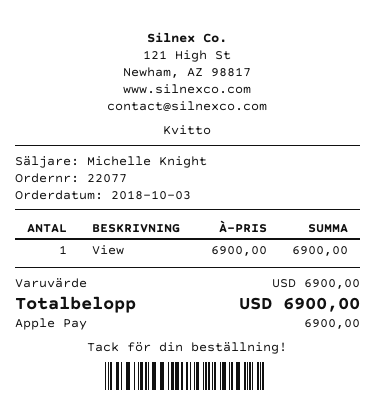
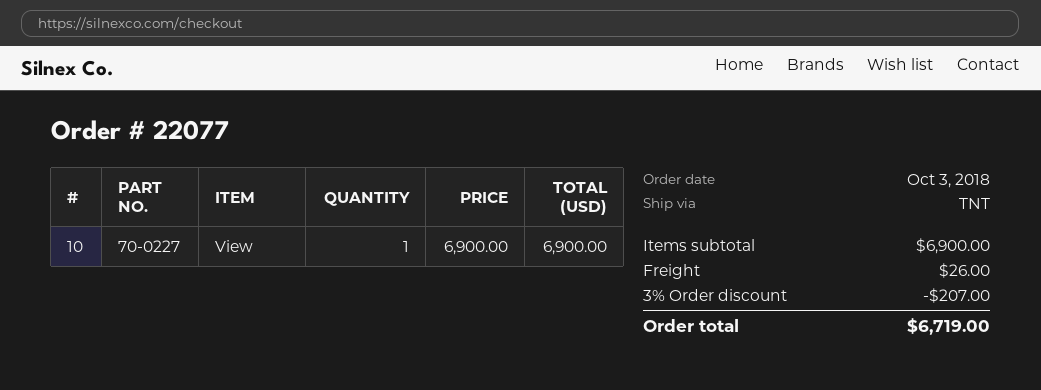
discount: none -> 3% = 207.00
shipping: none -> 26.00
total: 6900.00 -> 6719.00

